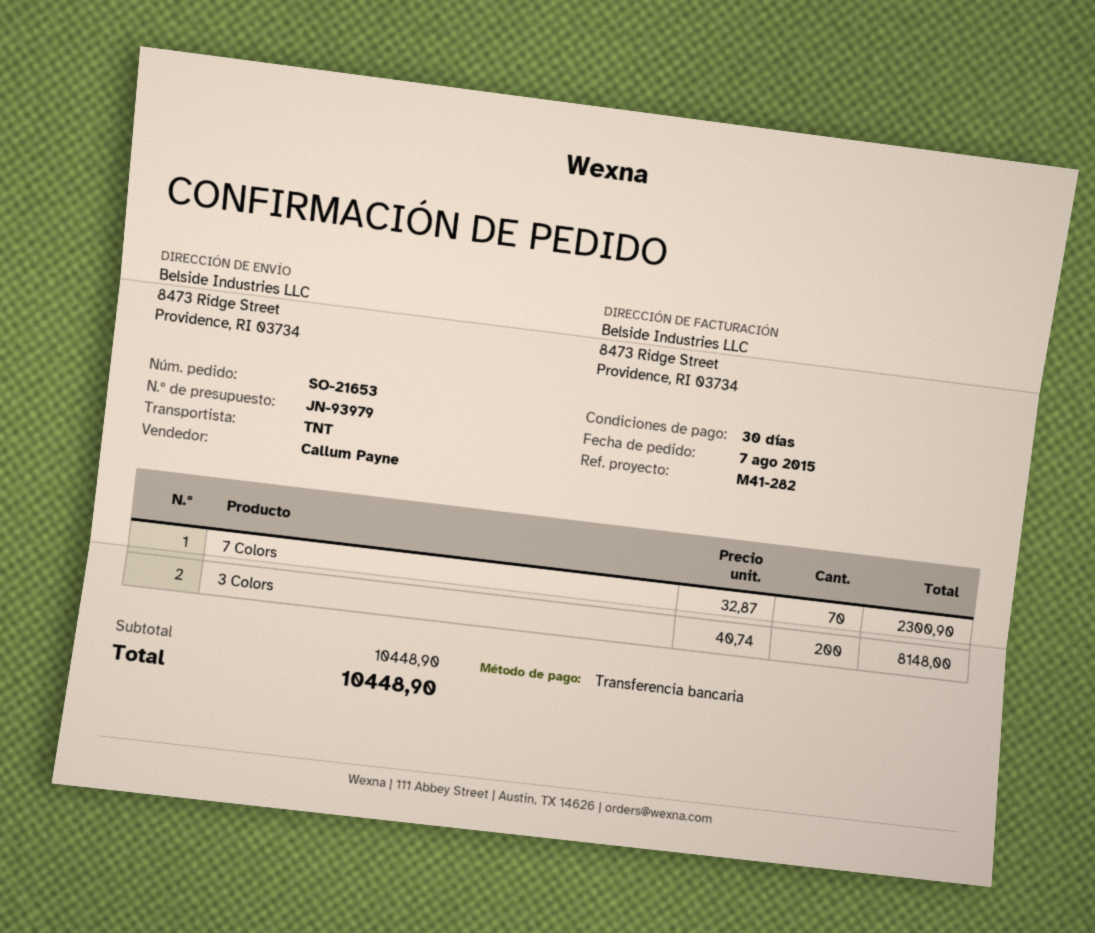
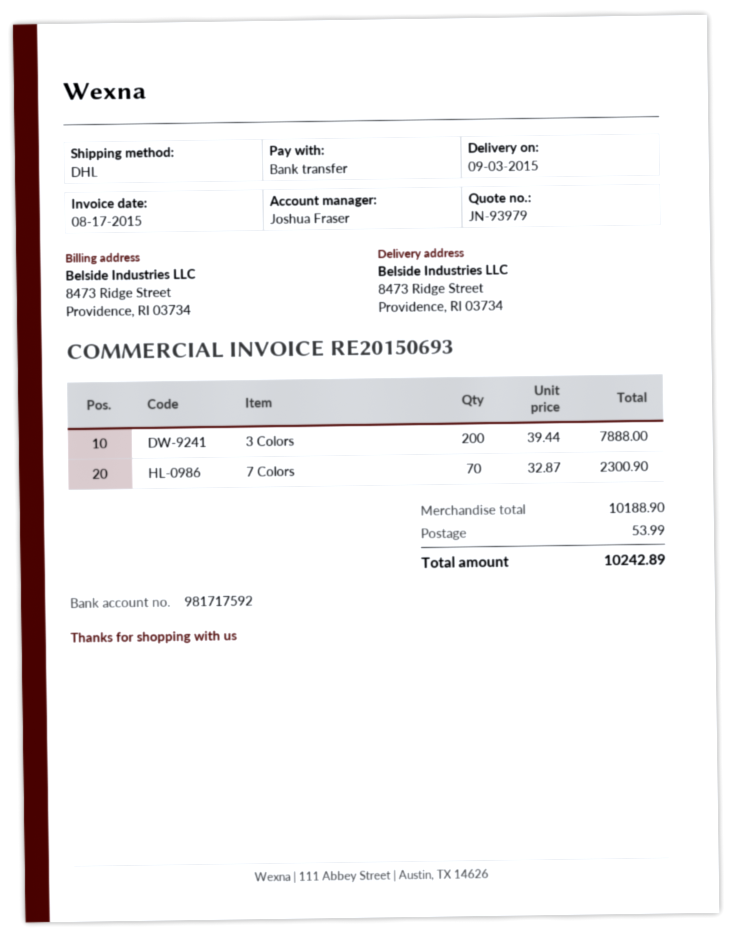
sales rep: Callum Payne -> Joshua Fraser
shipping method: TNT -> DHL
3 Colors: 200 x 40.74 = 8148.00 -> 200 x 39.44 = 7888.00
subtotal: 10448.90 -> 10188.90
shipping: none -> 53.99
total: 10448.90 -> 10242.89

